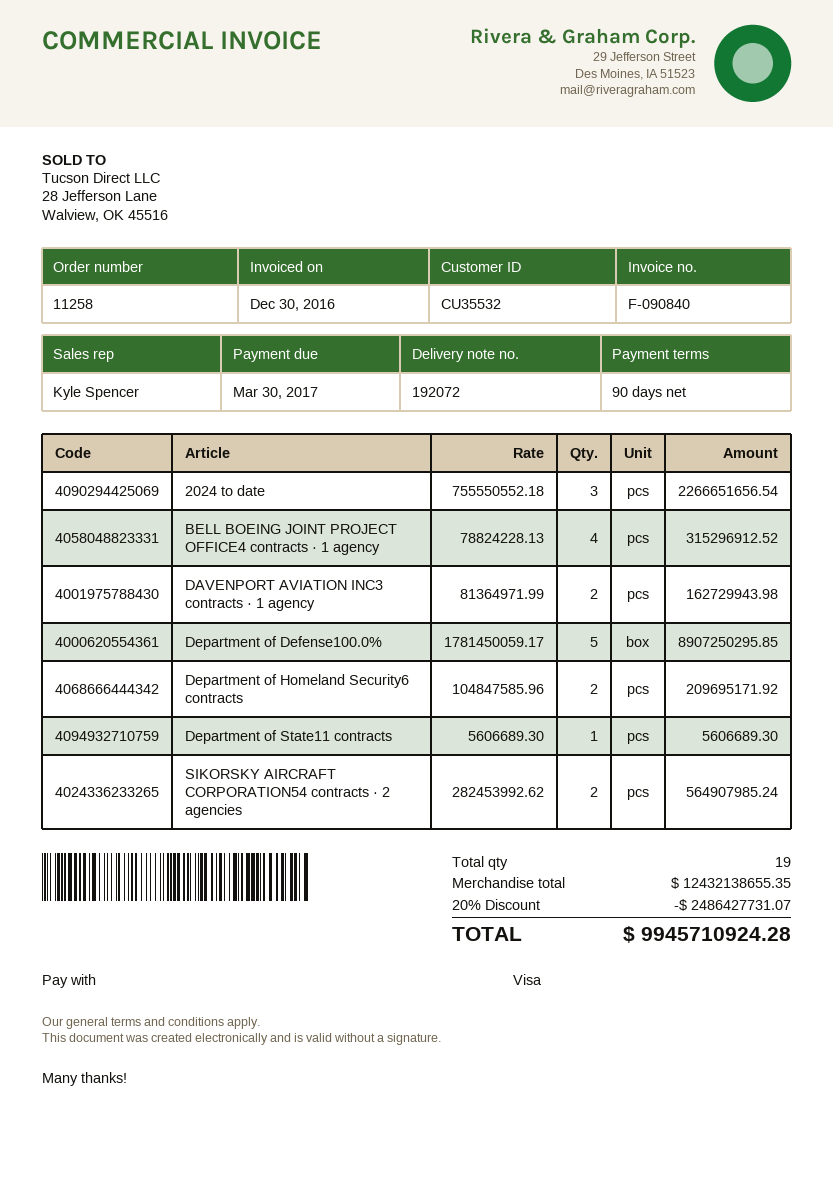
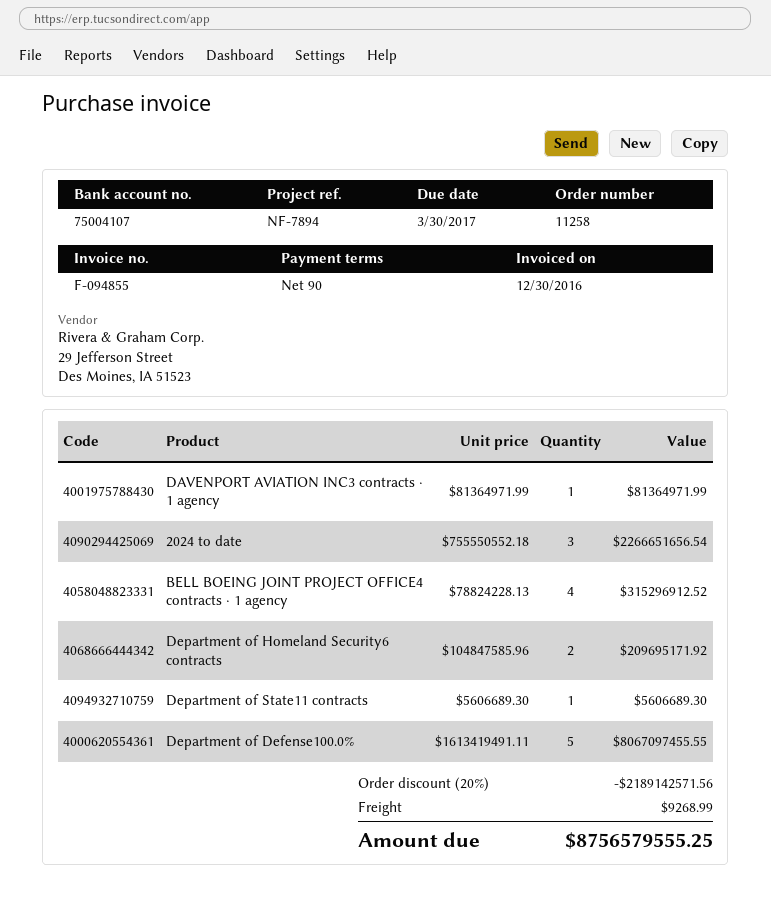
invoice number: F-090840 -> F-094855
DAVENPORT AVIATION INC3 contracts · 1 agency: 2 x 81364971.99 = 162729943.98 -> 1 x 81364971.99 = 81364971.99
Department of Defense100.0%: 5 x 1781450059.17 = 8907250295.85 -> 5 x 1613419491.11 = 8067097455.55
SIKORSKY AIRCRAFT CORPORATION54 contracts · 2 agencies: 2 x 282453992.62 = 564907985.24 -> none
discount: 20% = 2486427731.07 -> 20% = 2189142571.56
shipping: none -> 9268.99
total: 9945710924.28 -> 8756579555.25

